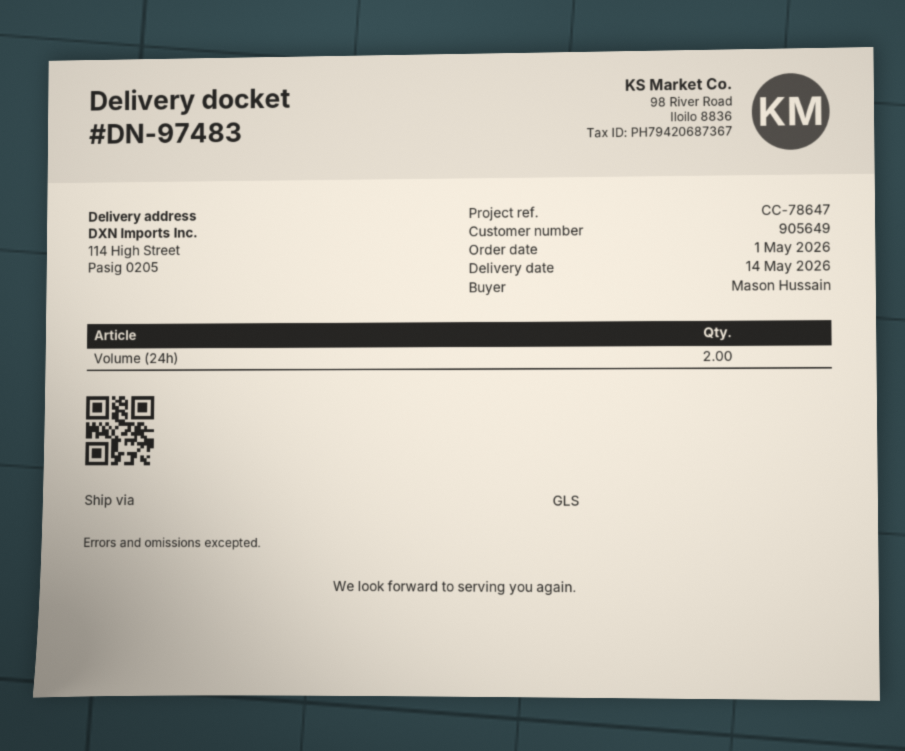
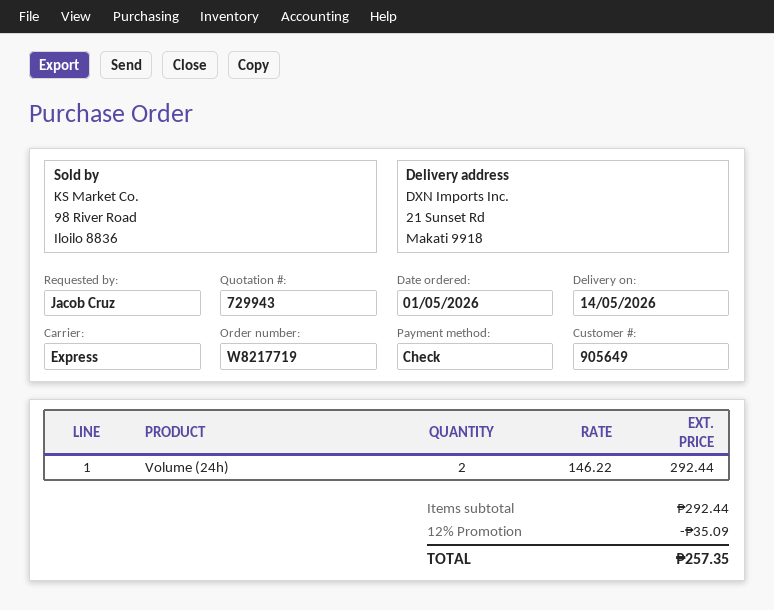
ordered by: Mason Hussain -> Jacob Cruz
shipping method: GLS -> express
ship to: 114 High Street, Pasig 0205 -> 21 Sunset Rd, Makati 9918

